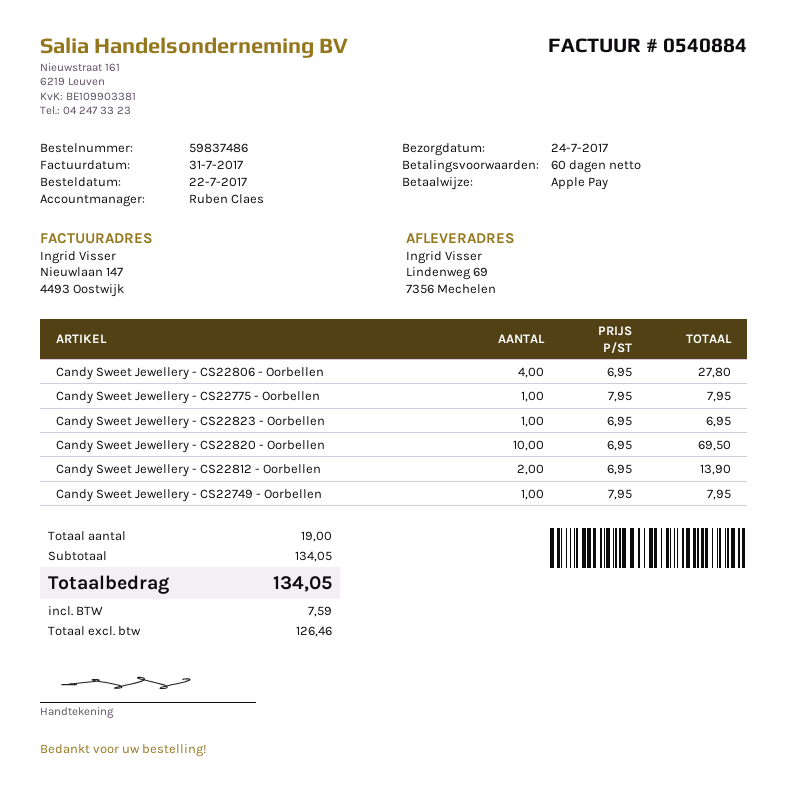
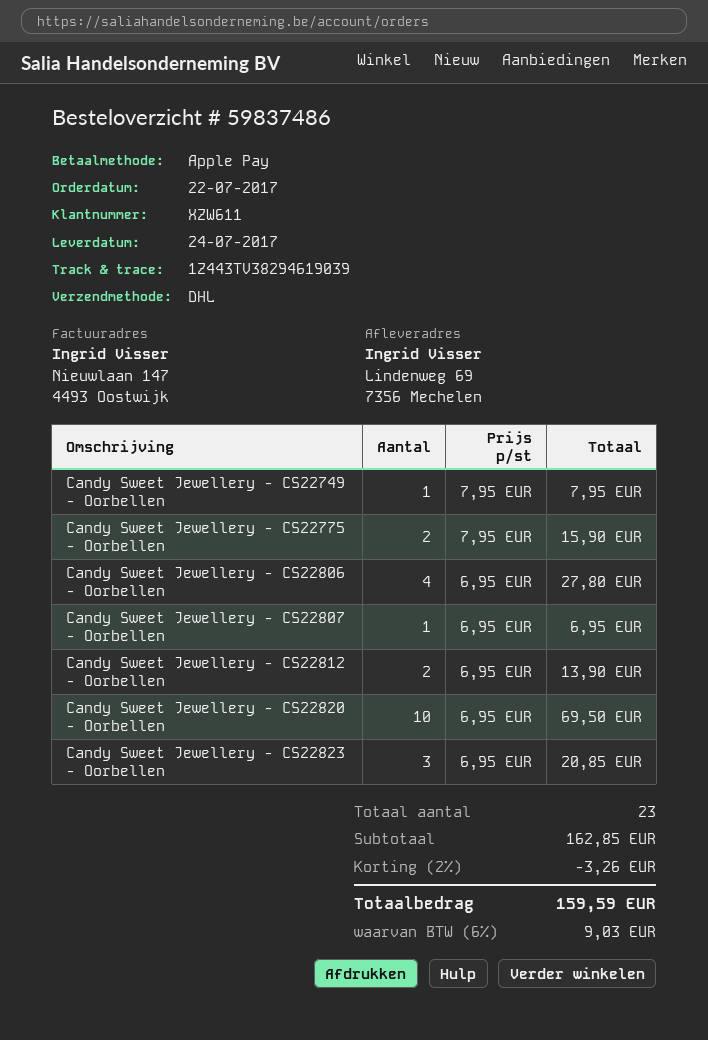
Candy Sweet Jewellery - CS22775 - Oorbellen: 1 x 7.95 = 7.95 -> 2 x 7.95 = 15.90
Candy Sweet Jewellery - CS22823 - Oorbellen: 1 x 6.95 = 6.95 -> 3 x 6.95 = 20.85
Candy Sweet Jewellery - CS22807 - Oorbellen: none -> 1 x 6.95 = 6.95
total quantity: 19 -> 23
subtotal: 134.05 -> 162.85
discount: none -> 2% = 3.26
tax: 7.59 -> 9.03
total: 134.05 -> 159.59

